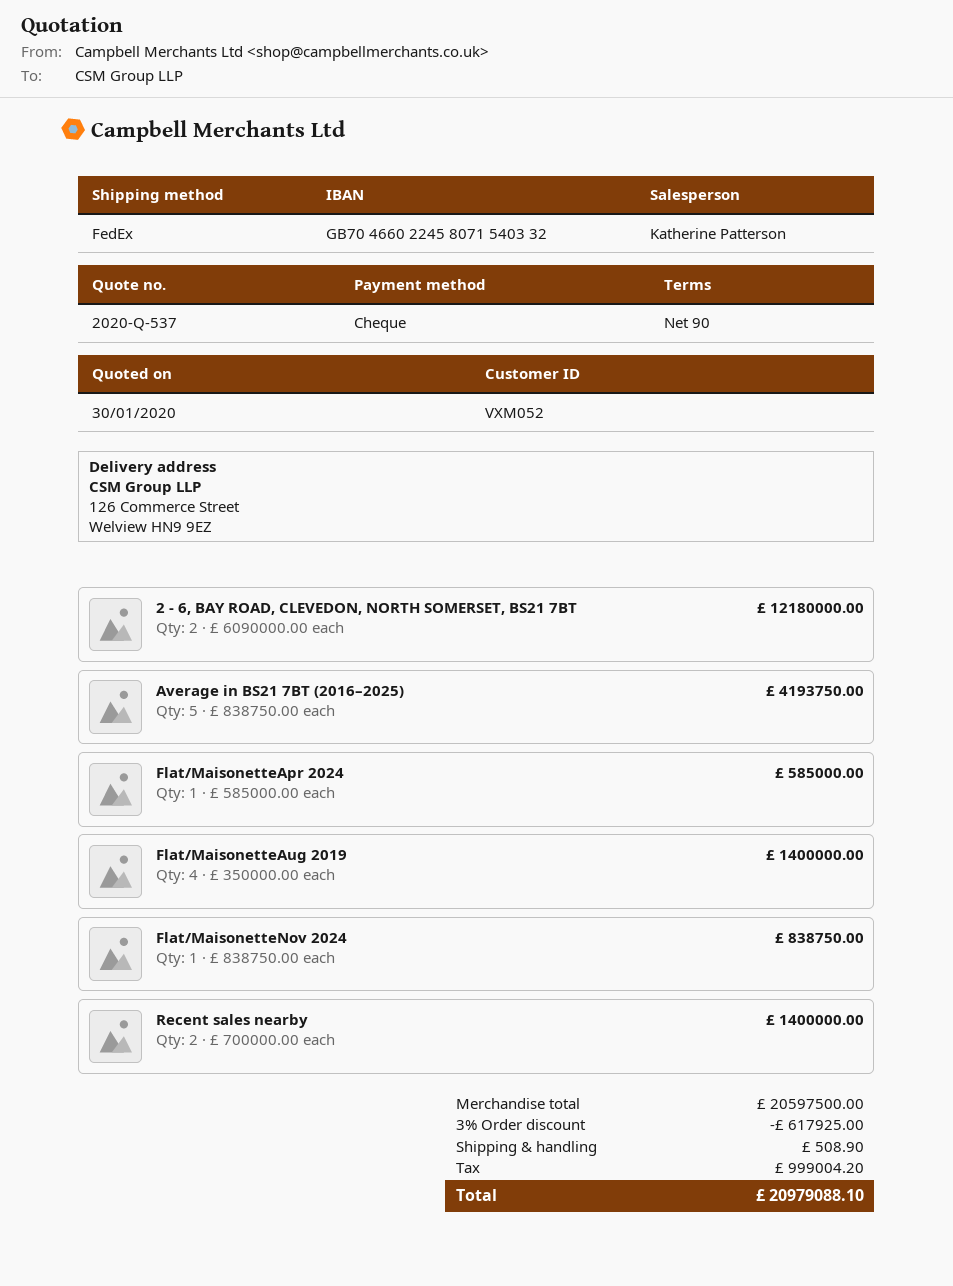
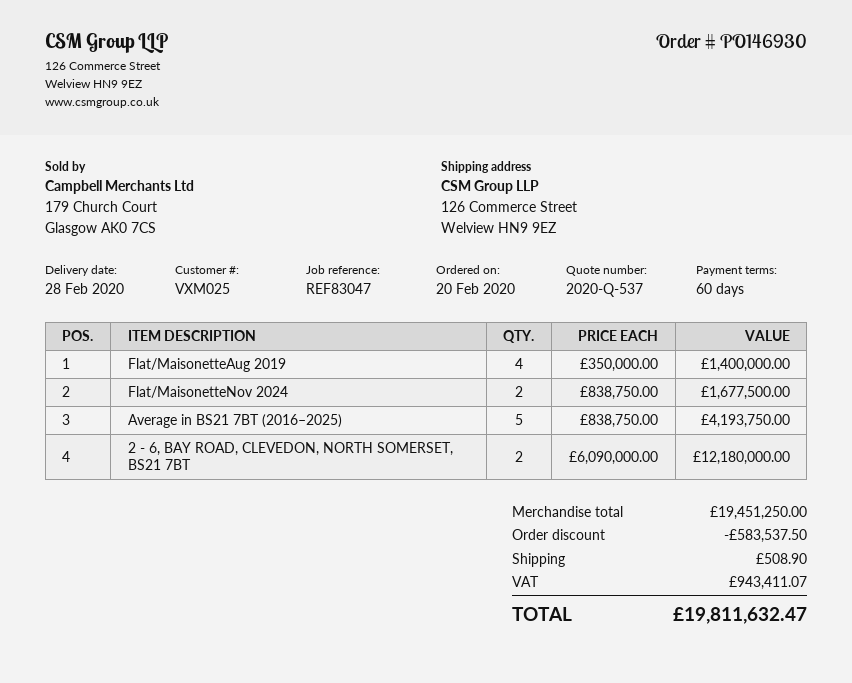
payment terms: 90 days -> 60 days
customer number: VXM052 -> VXM025
Flat/MaisonetteApr 2024: 1 x 585000.00 = 585000.00 -> none
Flat/MaisonetteNov 2024: 1 x 838750.00 = 838750.00 -> 2 x 838750.00 = 1677500.00
Recent sales nearby: 2 x 700000.00 = 1400000.00 -> none
subtotal: 20597500.00 -> 19451250.00
discount: 617925.00 -> 583537.50
tax: 999004.20 -> 943411.07
total: 20979088.10 -> 19811632.47

